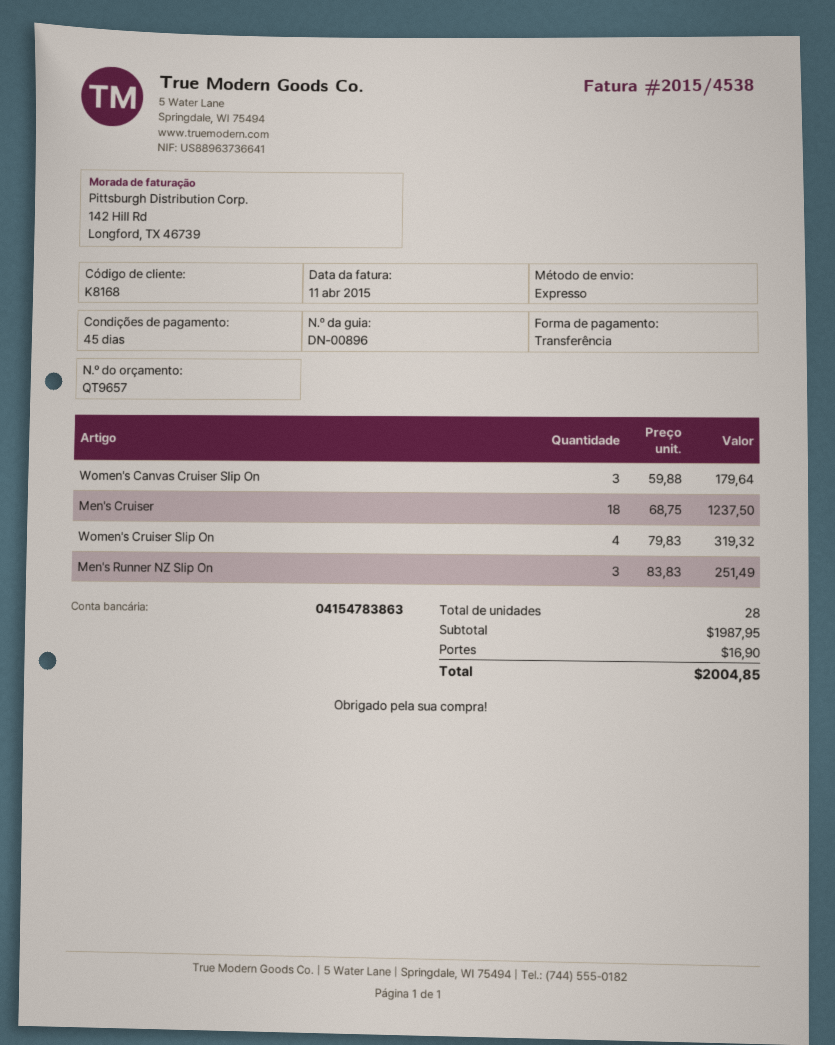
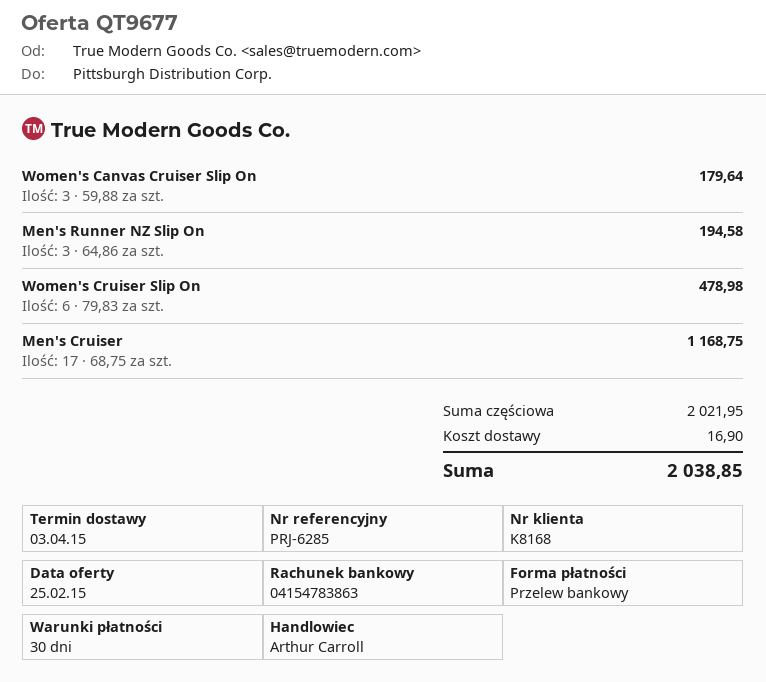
quote number: QT9657 -> QT9677
payment terms: 45 days -> 30 days
Men's Cruiser: 18 x 68.75 = 1237.50 -> 17 x 68.75 = 1168.75
Women's Cruiser Slip On: 4 x 79.83 = 319.32 -> 6 x 79.83 = 478.98
Men's Runner NZ Slip On: 3 x 83.83 = 251.49 -> 3 x 64.86 = 194.58
subtotal: 1987.95 -> 2021.95
total: 2004.85 -> 2038.85

